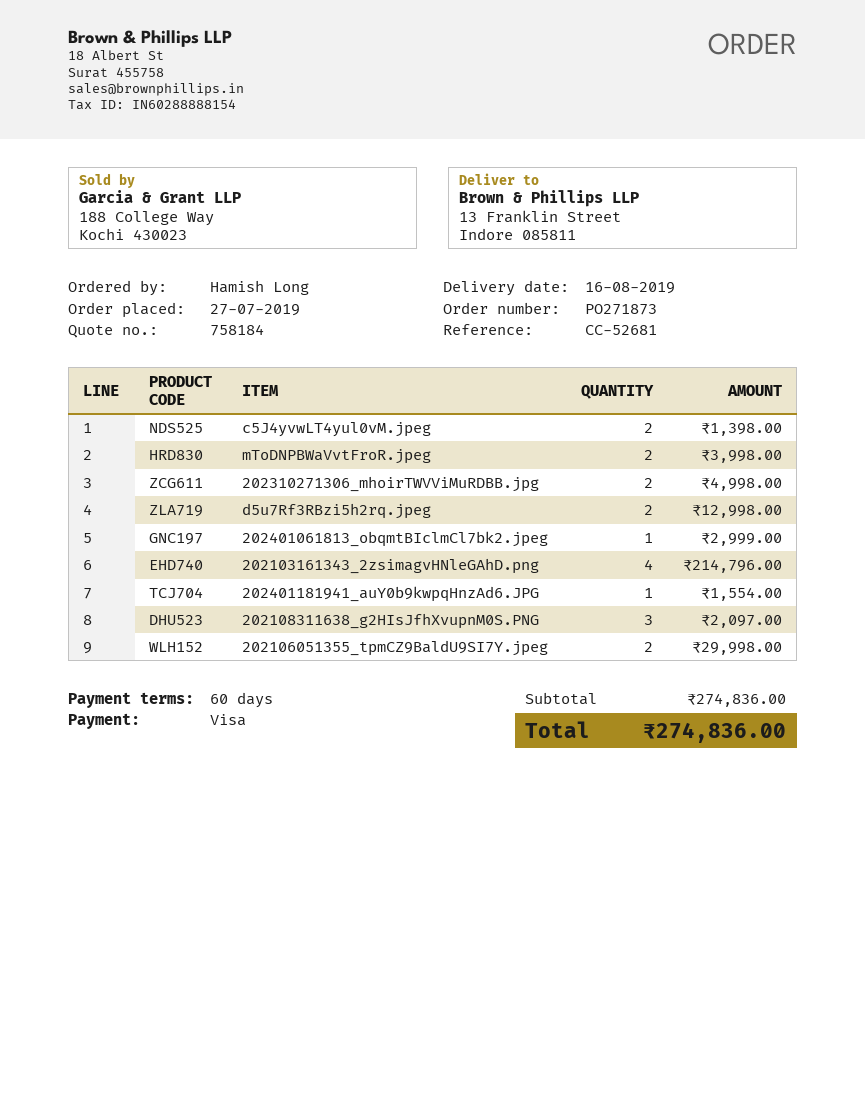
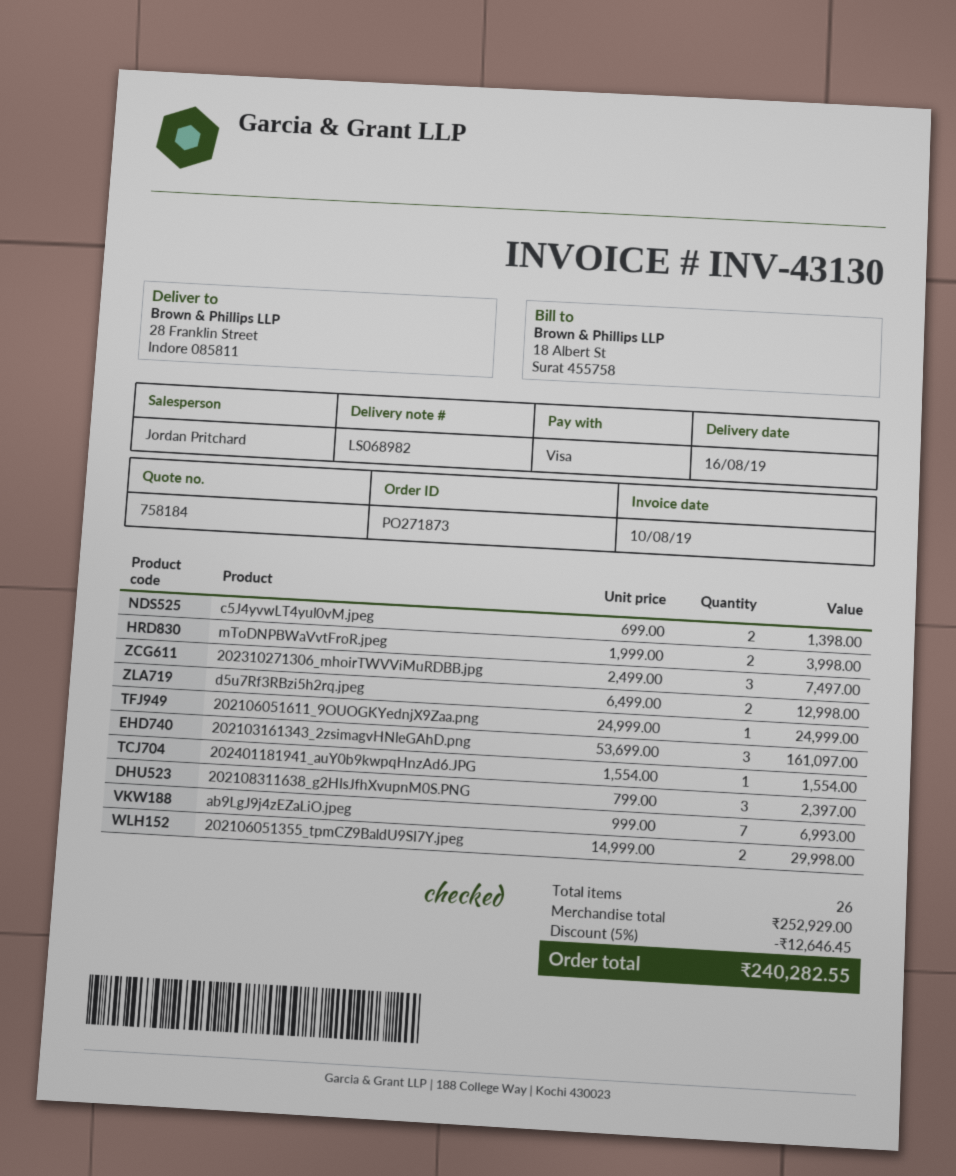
ship to: 13 Franklin Street, Indore 085811 -> 28 Franklin Street, Indore 085811
202310271306_mhoirTWVViMuRDBB.jpg: 2 for 4998.00 -> 3 for 7497.00
202401061813_obqmtBIclmCl7bk2.jpeg: 1 for 2999.00 -> none
202103161343_2zsimagvHNleGAhD.png: 4 for 214796.00 -> 3 for 161097.00
202108311638_g2HIsJfhXvupnM0S.PNG: 3 for 2097.00 -> 3 for 2397.00
202106051611_9OUOGKYednjX9Zaa.png: none -> 1 for 24999.00
ab9LgJ9j4zEZaLiO.jpeg: none -> 7 for 6993.00
subtotal: 274836.00 -> 252929.00
discount: none -> 5% = 12646.45
total: 274836.00 -> 240282.55

